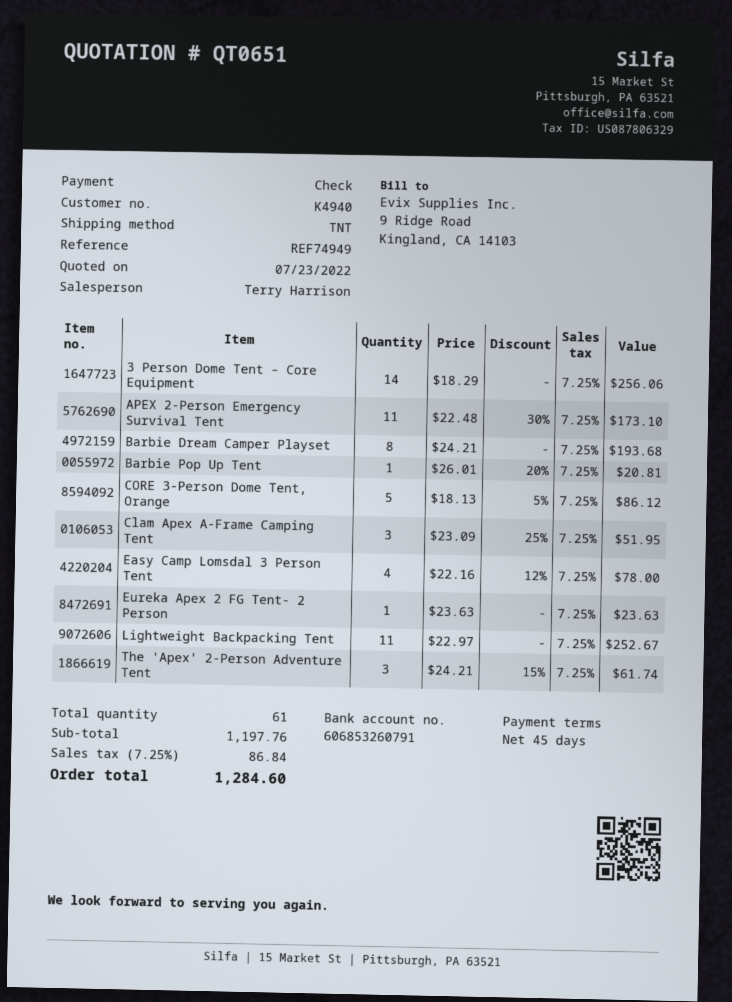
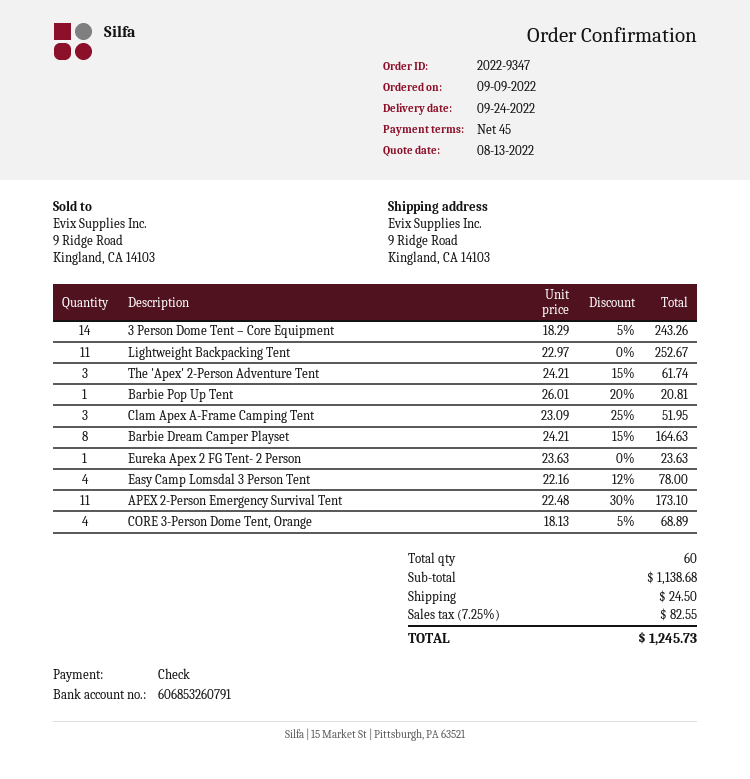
quote date: 2022-07-23 -> 2022-08-13
3 Person Dome Tent – Core Equipment: 14 x 18.29 = 256.06 -> 14 x 18.29 - 5% = 243.26
Barbie Dream Camper Playset: 8 x 24.21 = 193.68 -> 8 x 24.21 - 15% = 164.63
CORE 3-Person Dome Tent, Orange: 5 x 18.13 - 5% = 86.12 -> 4 x 18.13 - 5% = 68.89
total quantity: 61 -> 60
subtotal: 1197.76 -> 1138.68
shipping: none -> 24.50
tax: 7.25% = 86.84 -> 7.25% = 82.55
total: 1284.60 -> 1245.73

